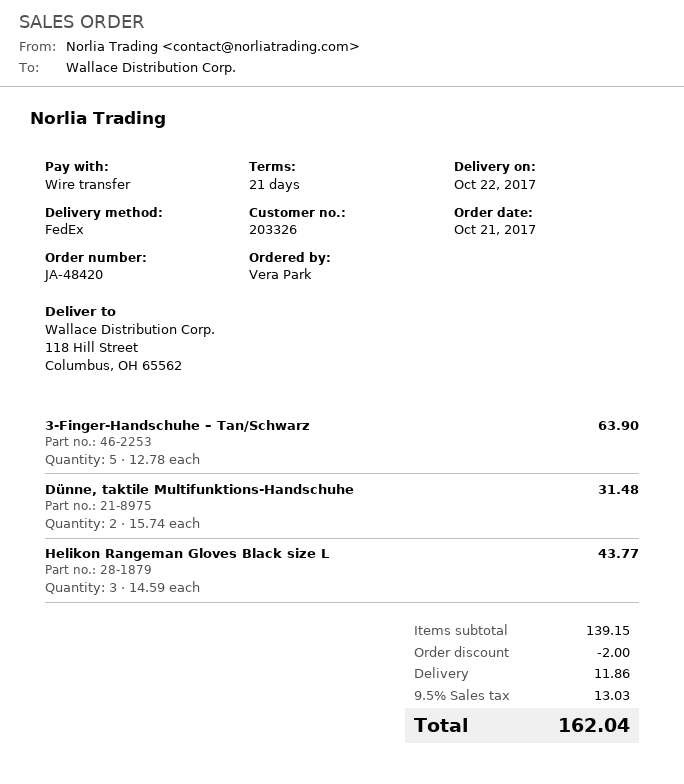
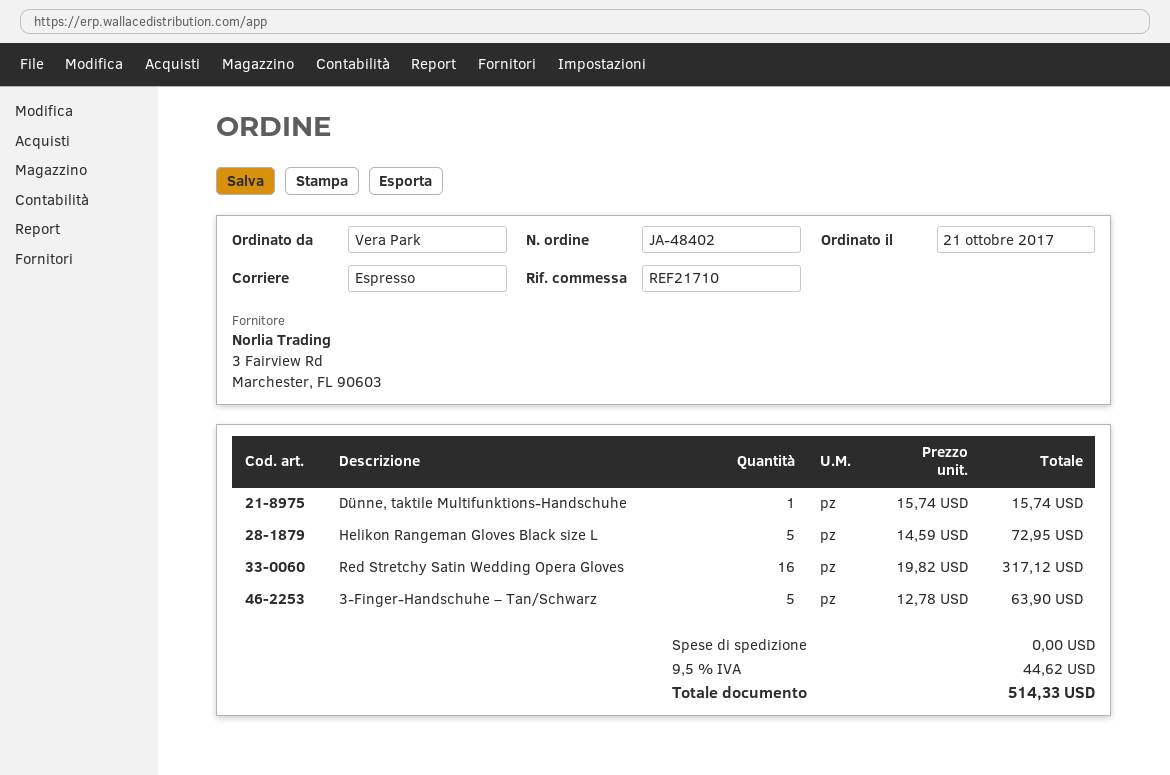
order number: JA-48420 -> JA-48402
shipping method: FedEx -> express
Dünne, taktile Multifunktions-Handschuhe: 2 x 15.74 = 31.48 -> 1 x 15.74 = 15.74
Helikon Rangeman Gloves Black size L: 3 x 14.59 = 43.77 -> 5 x 14.59 = 72.95
Red Stretchy Satin Wedding Opera Gloves: none -> 16 x 19.82 = 317.12
discount: 2.00 -> none
shipping: 11.86 -> 0.00
tax: 9.5% = 13.03 -> 9.5% = 44.62
total: 162.04 -> 514.33

